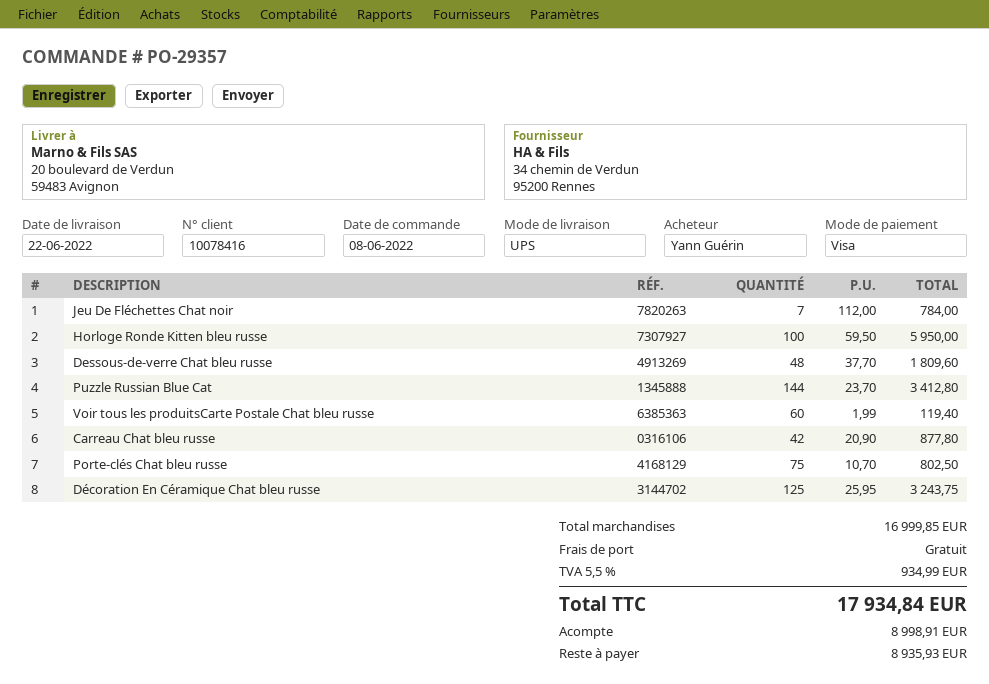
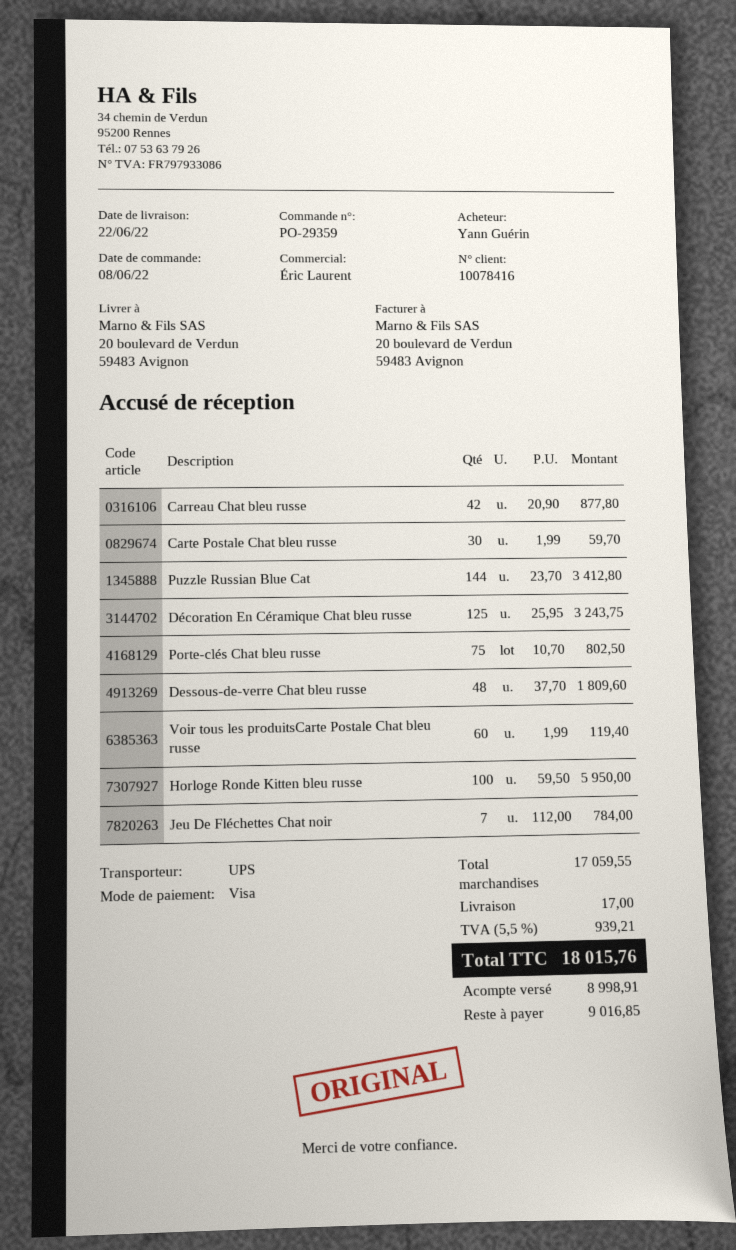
order number: PO-29357 -> PO-29359
Carte Postale Chat bleu russe: none -> 30 x 1.99 = 59.70
subtotal: 16999.85 -> 17059.55
shipping: 0.00 -> 17.00
tax: 5.5% = 934.99 -> 5.5% = 939.21
total: 17934.84 -> 18015.76
balance: 8935.93 -> 9016.85

